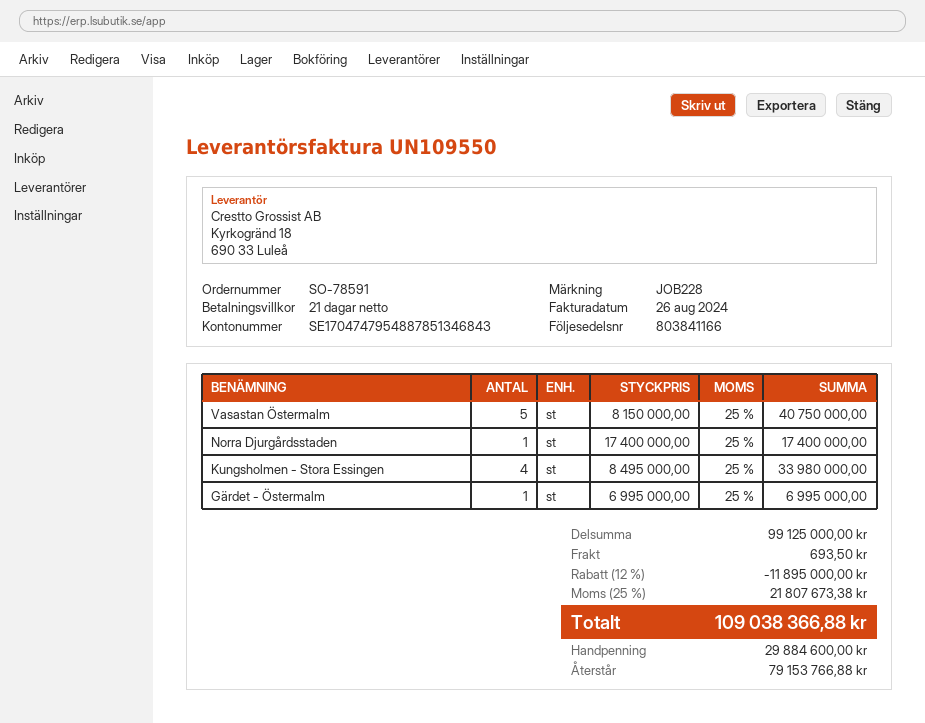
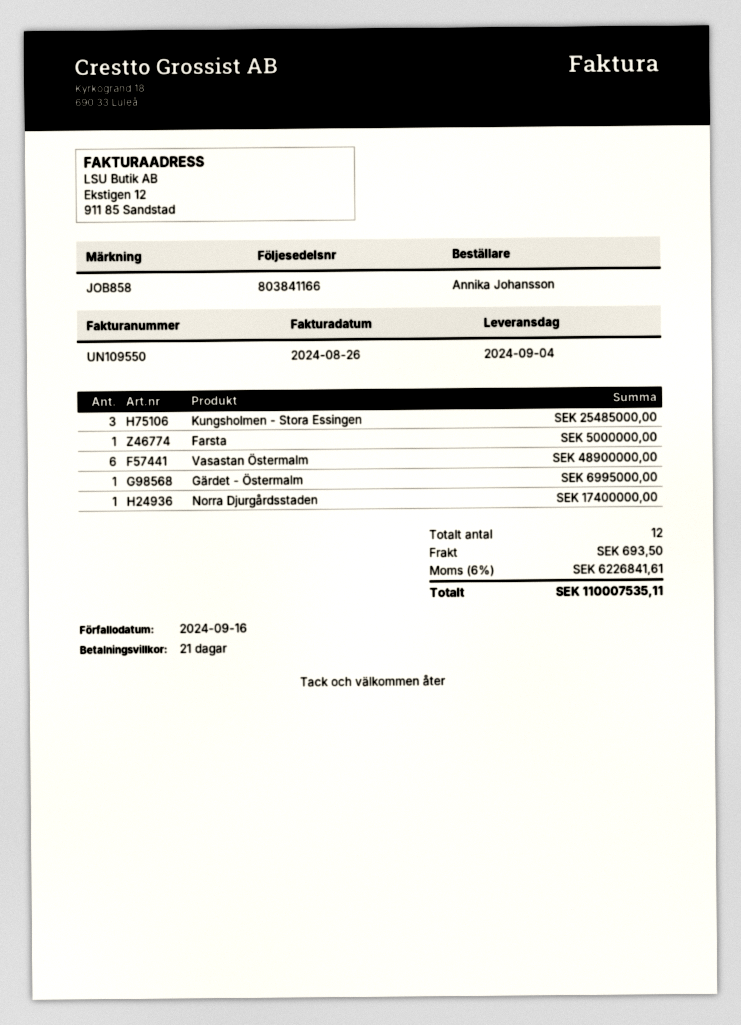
reference: JOB228 -> JOB858
Vasastan Östermalm: 5 for 40750000.00 -> 6 for 48900000.00
Kungsholmen - Stora Essingen: 4 for 33980000.00 -> 3 for 25485000.00
Farsta: none -> 1 for 5000000.00
discount: 12% = 11895000.00 -> none
tax: 25% = 21807673.38 -> 6% = 6226841.61
total: 109038366.88 -> 110007535.11

